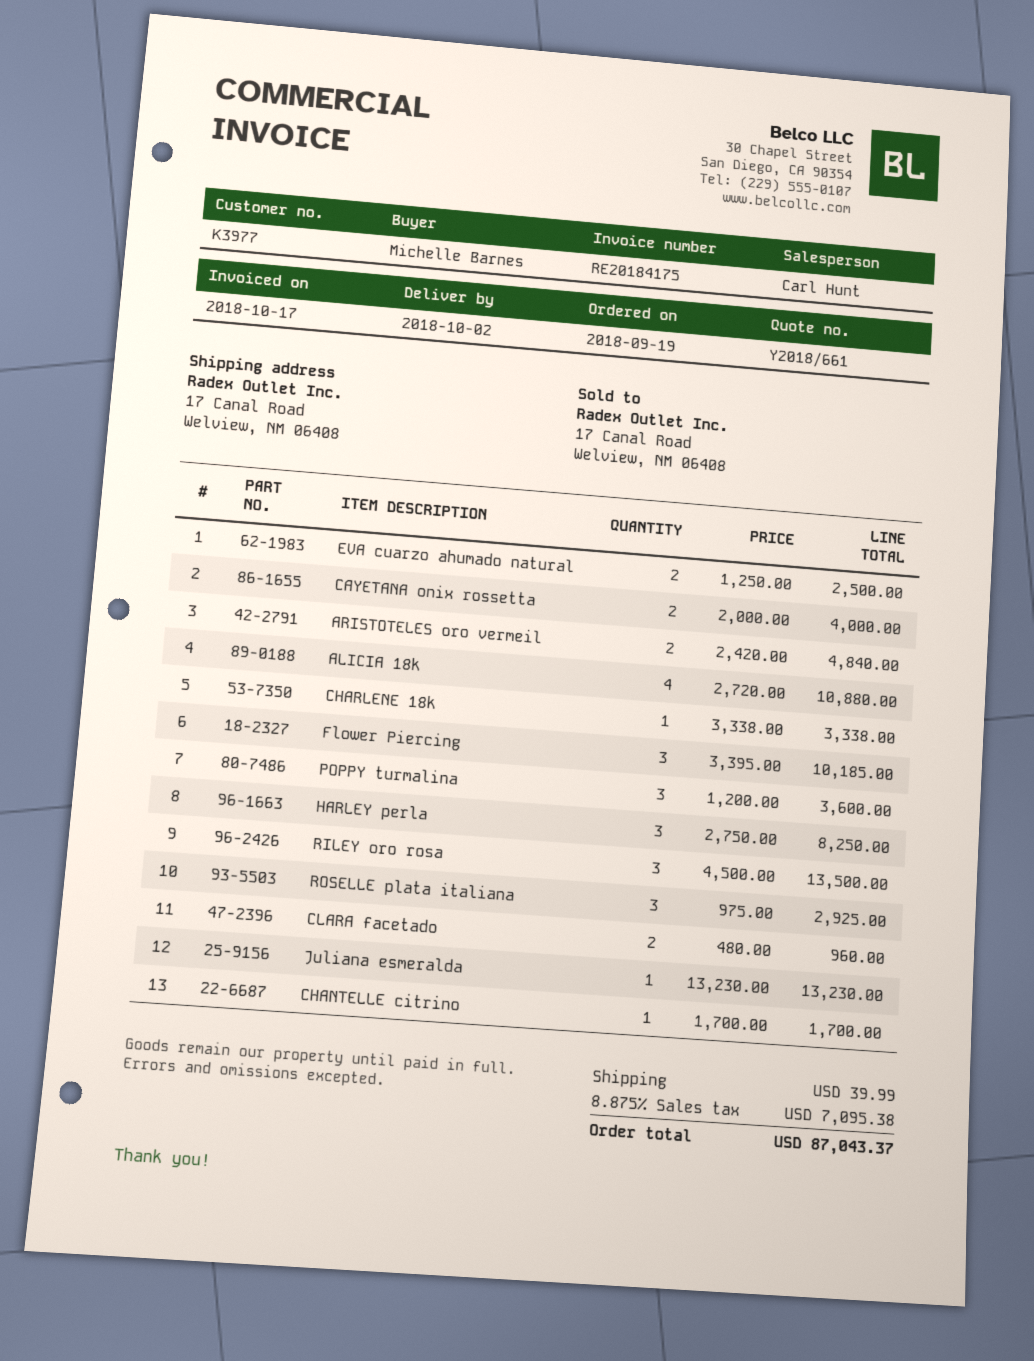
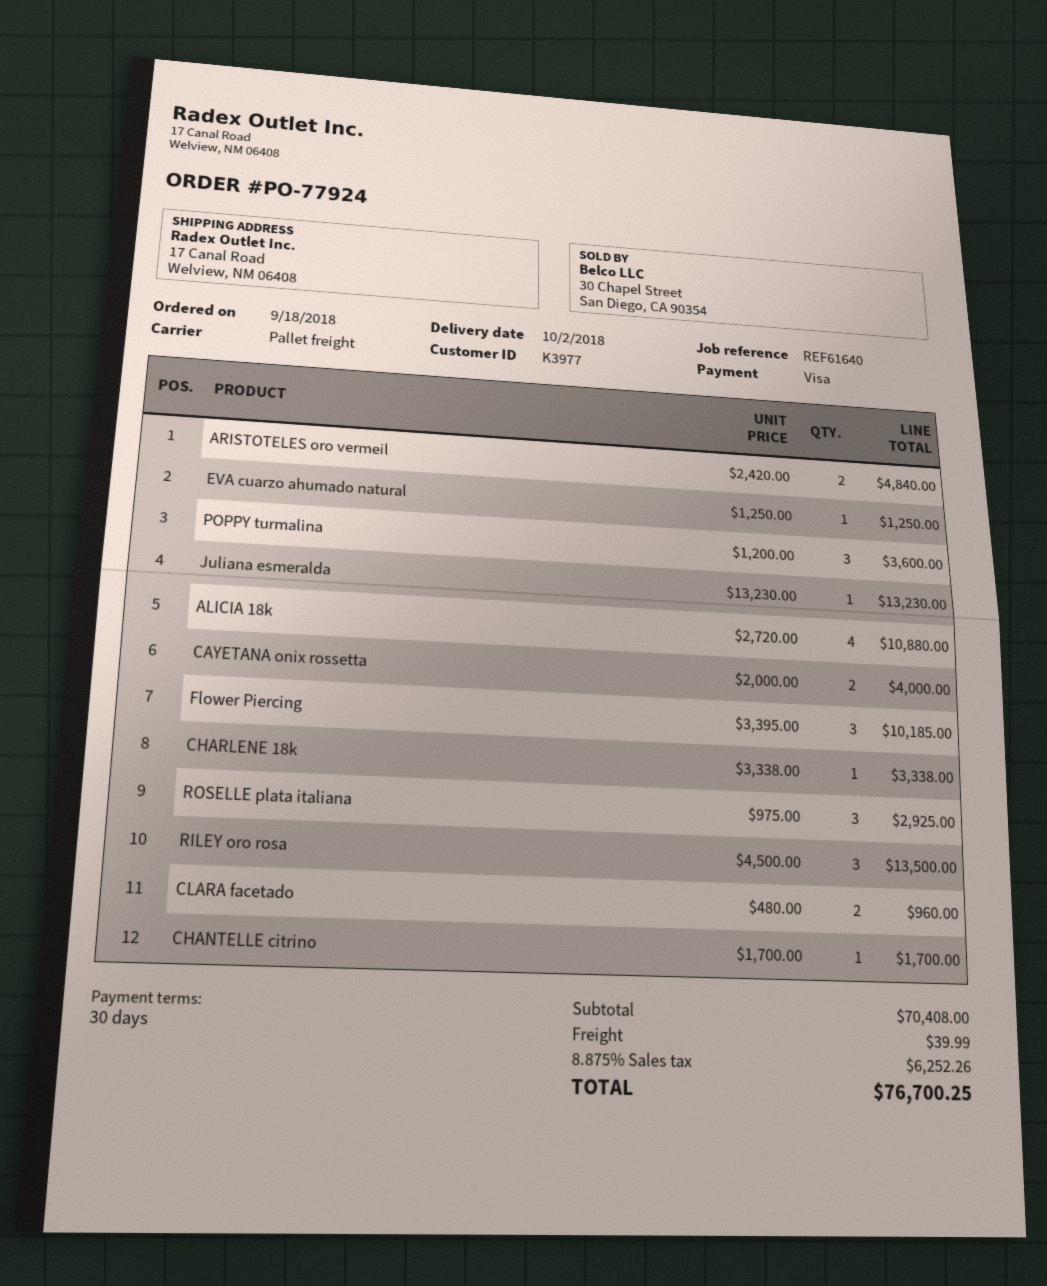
order date: 2018-09-19 -> 2018-09-18
EVA cuarzo ahumado natural: 2 x 1250.00 = 2500.00 -> 1 x 1250.00 = 1250.00
HARLEY perla: 3 x 2750.00 = 8250.00 -> none
tax: 8.875% = 7095.38 -> 8.875% = 6252.26
total: 87043.37 -> 76700.25

